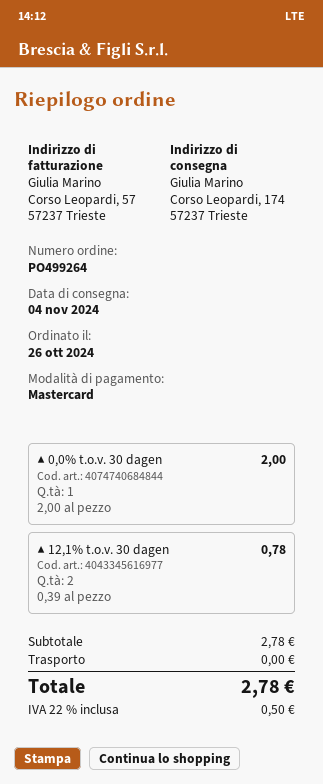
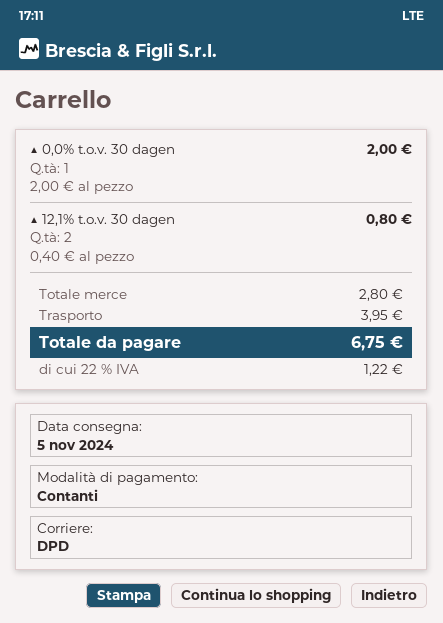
delivery date: 2024-11-04 -> 2024-11-05
payment method: Mastercard -> cash
▲ 12,1% t.o.v. 30 dagen: 2 x 0.39 = 0.78 -> 2 x 0.40 = 0.80
subtotal: 2.78 -> 2.80
shipping: 0.00 -> 3.95
tax: 22% = 0.50 -> 22% = 1.22
total: 2.78 -> 6.75

